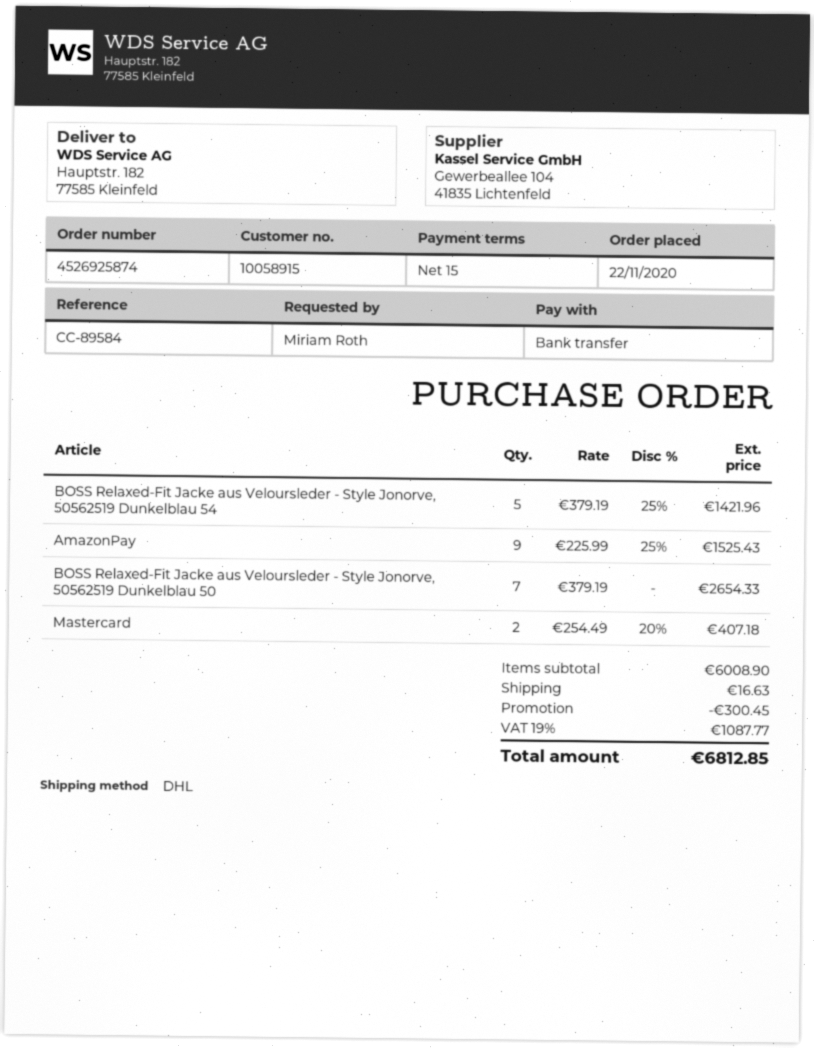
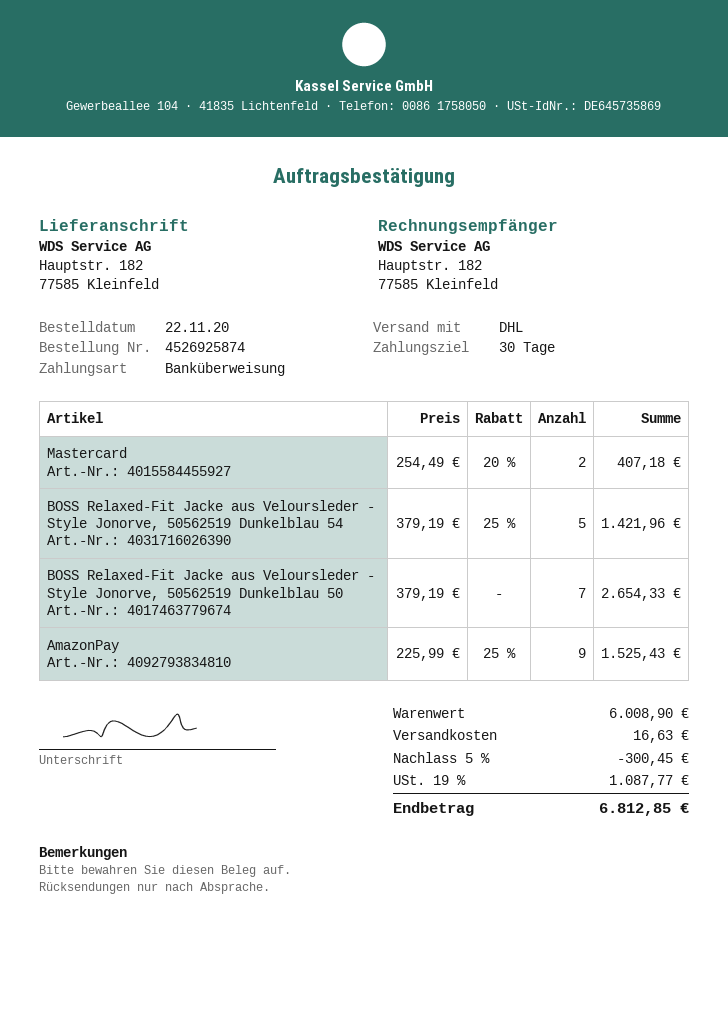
payment terms: 15 days -> 30 days

